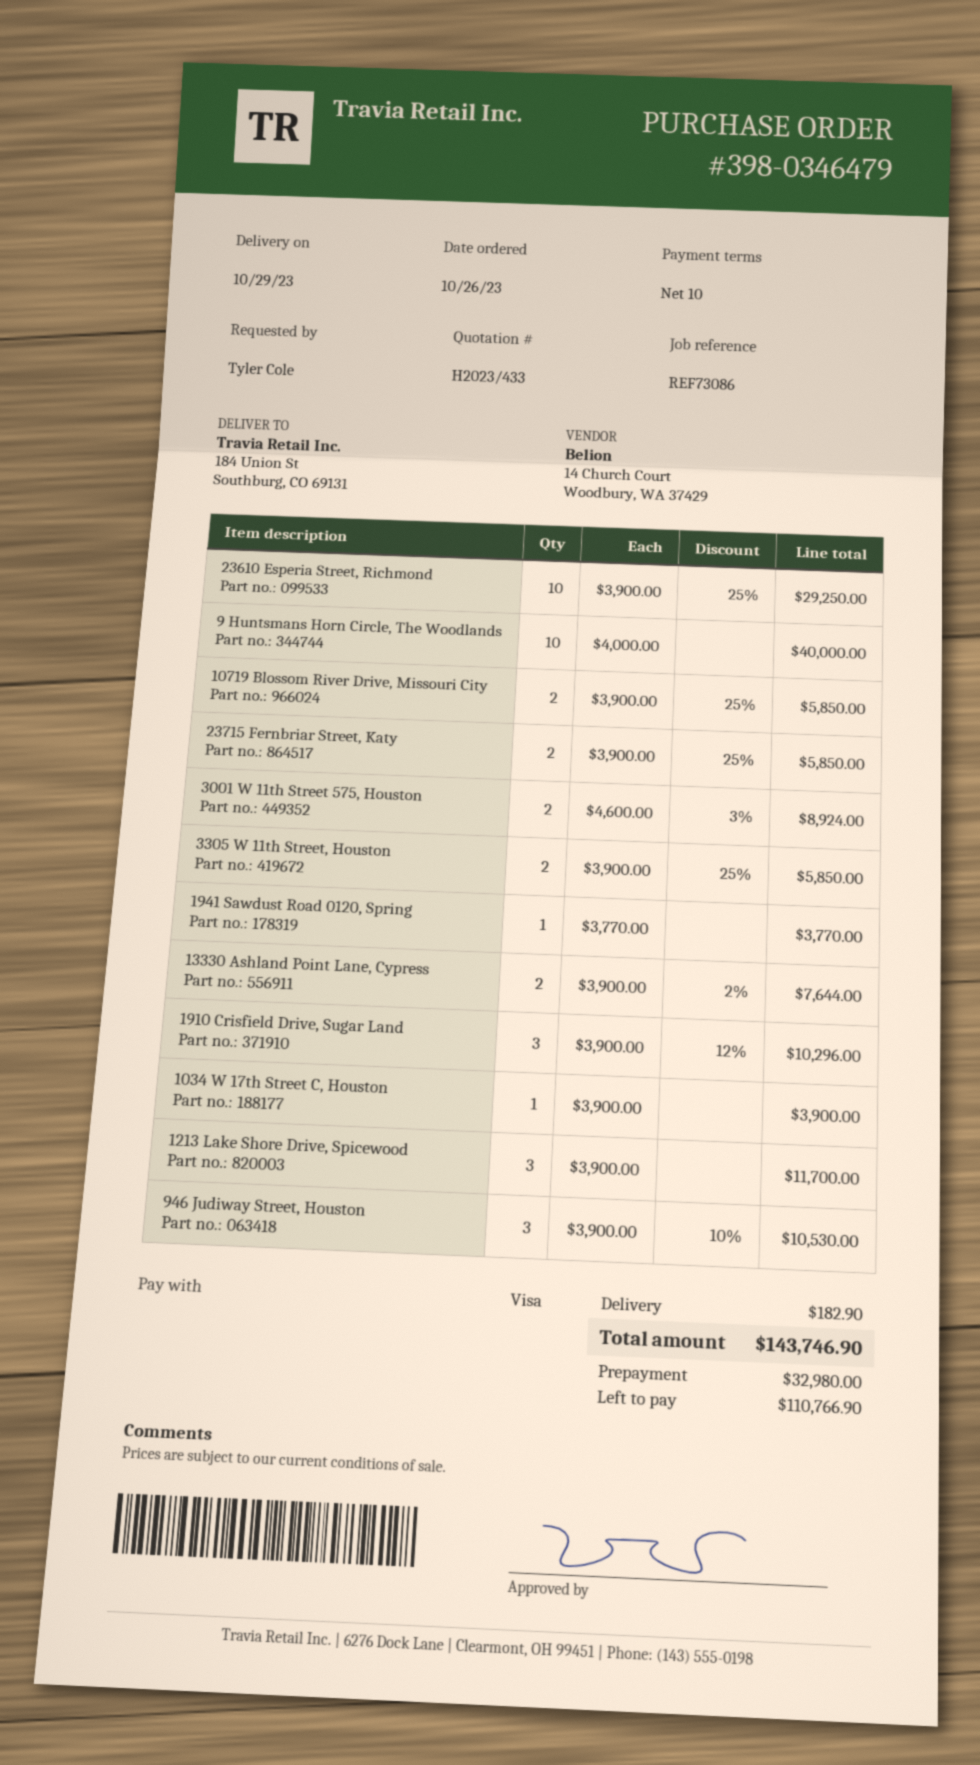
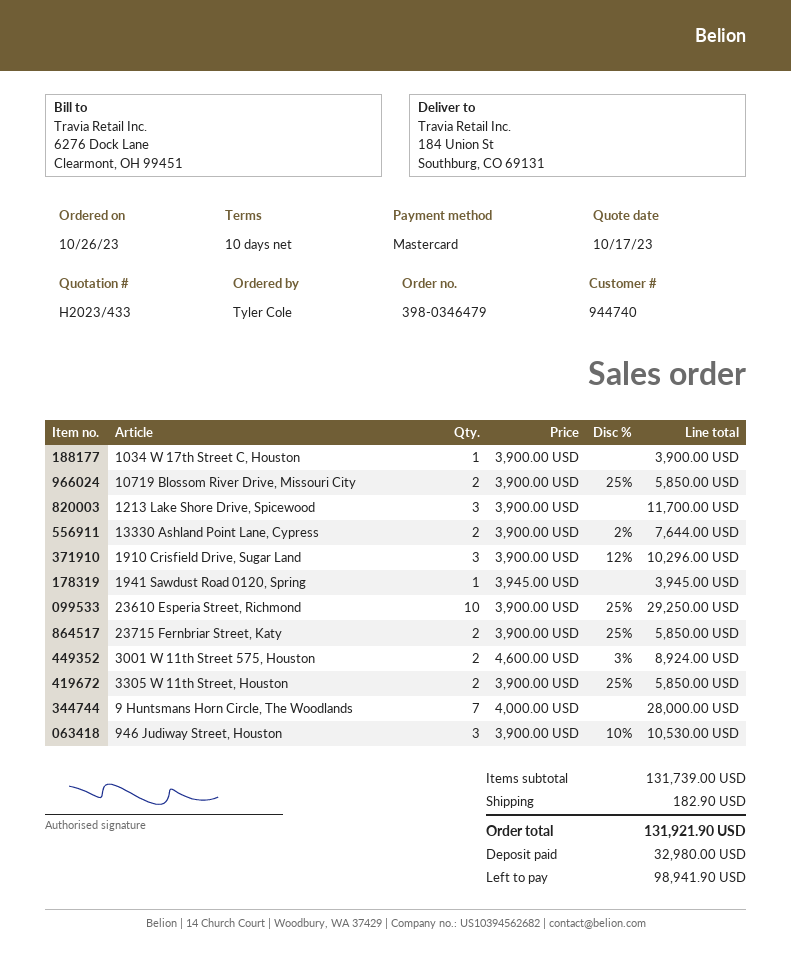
payment method: Visa -> Mastercard
9 Huntsmans Horn Circle, The Woodlands: 10 x 4000.00 = 40000.00 -> 7 x 4000.00 = 28000.00
1941 Sawdust Road 0120, Spring: 1 x 3770.00 = 3770.00 -> 1 x 3945.00 = 3945.00
total: 143746.90 -> 131921.90
balance: 110766.90 -> 98941.90

